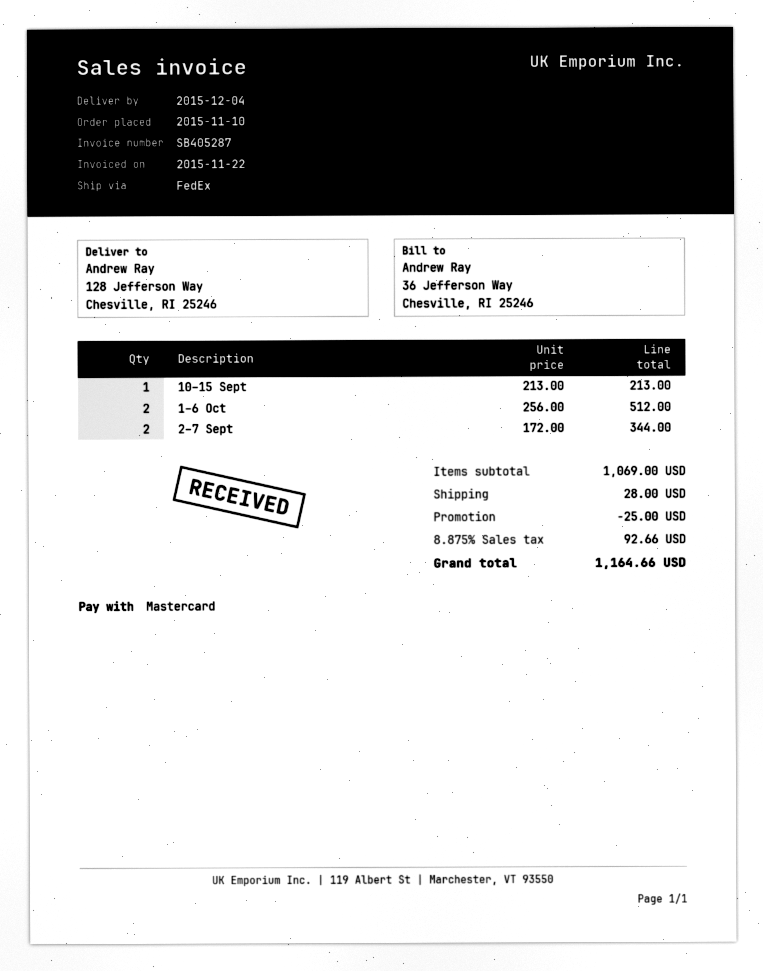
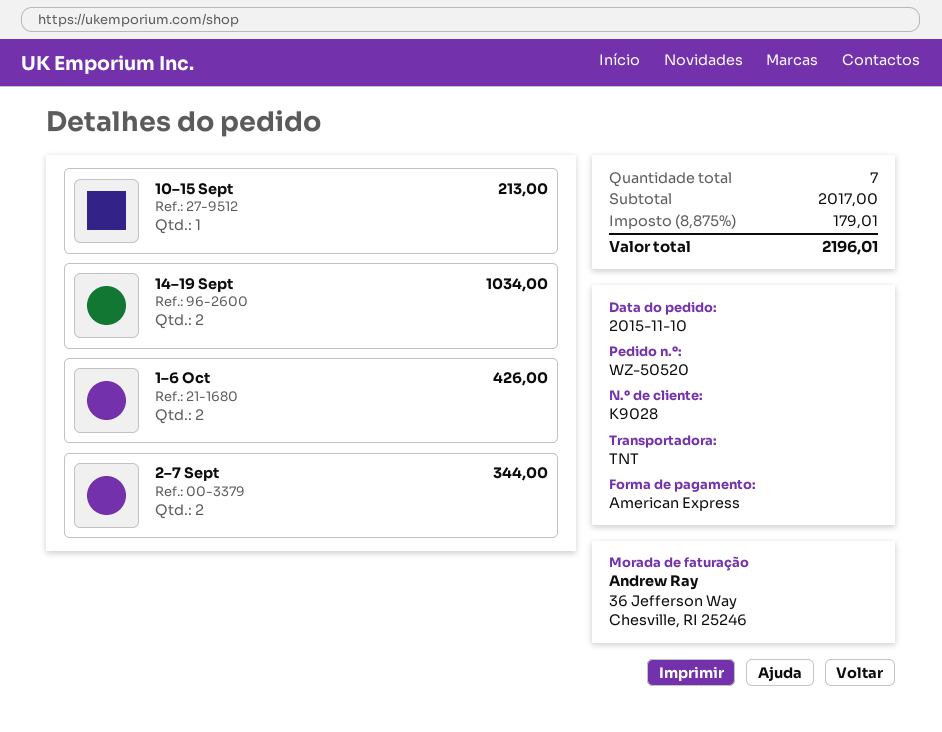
payment method: Mastercard -> American Express
shipping method: FedEx -> TNT
1–6 Oct: 2 for 512.00 -> 2 for 426.00
14–19 Sept: none -> 2 for 1034.00
subtotal: 1069.00 -> 2017.00
discount: 25.00 -> none
shipping: 28.00 -> none
tax: 8.875% = 92.66 -> 8.875% = 179.01
total: 1164.66 -> 2196.01

